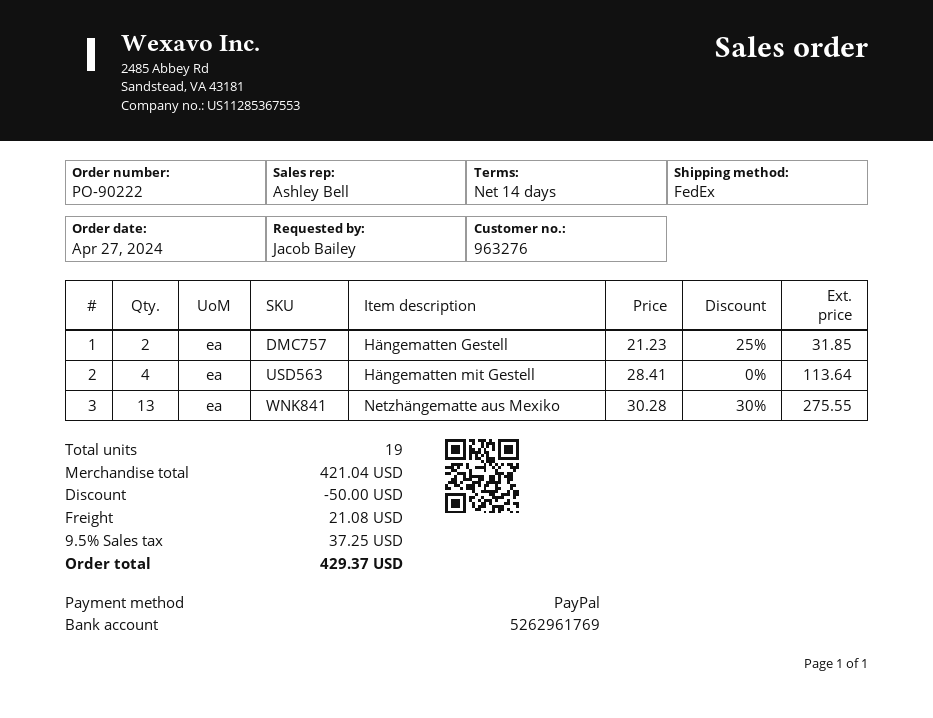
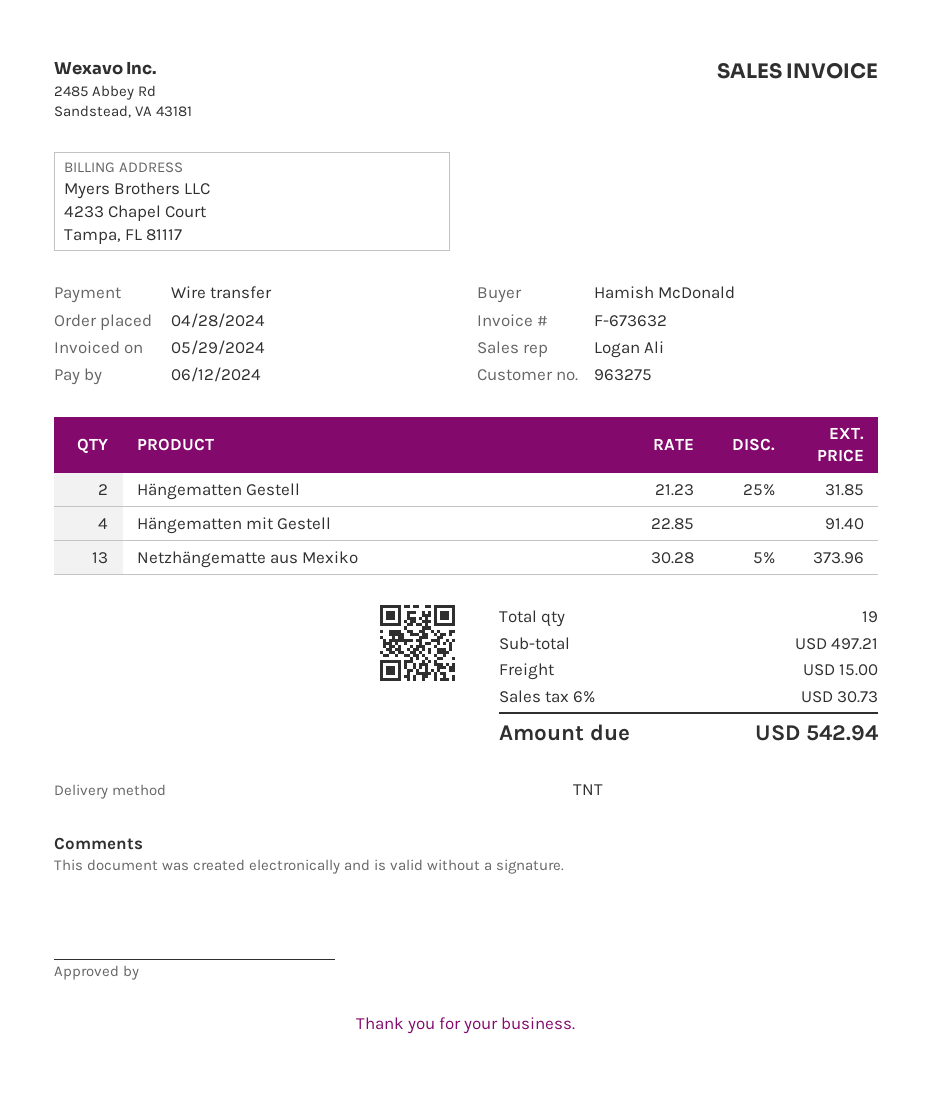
order date: 2024-04-27 -> 2024-04-28
customer number: 963276 -> 963275
ordered by: Jacob Bailey -> Hamish McDonald
sales rep: Ashley Bell -> Logan Ali
payment method: PayPal -> bank transfer
shipping method: FedEx -> TNT
Hängematten mit Gestell: 4 x 28.41 = 113.64 -> 4 x 22.85 = 91.40
Netzhängematte aus Mexiko: 13 x 30.28 - 30% = 275.55 -> 13 x 30.28 - 5% = 373.96
subtotal: 421.04 -> 497.21
discount: 50.00 -> none
shipping: 21.08 -> 15.00
tax: 9.5% = 37.25 -> 6% = 30.73
total: 429.37 -> 542.94

